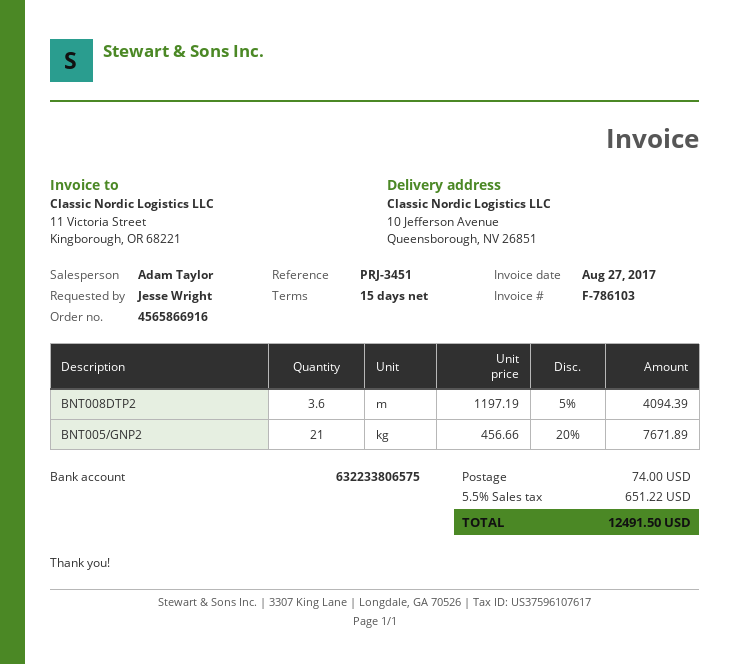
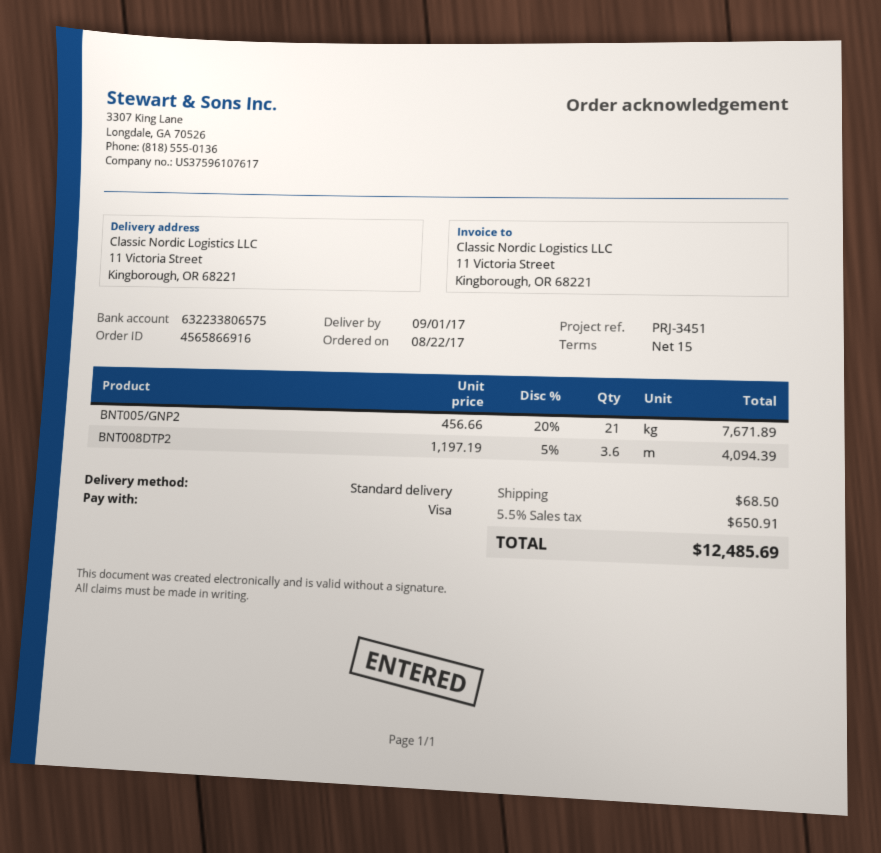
ship to: 10 Jefferson Avenue, Queensborough, NV 26851 -> 11 Victoria Street, Kingborough, OR 68221
shipping: 74.00 -> 68.50
tax: 5.5% = 651.22 -> 5.5% = 650.91
total: 12491.50 -> 12485.69

